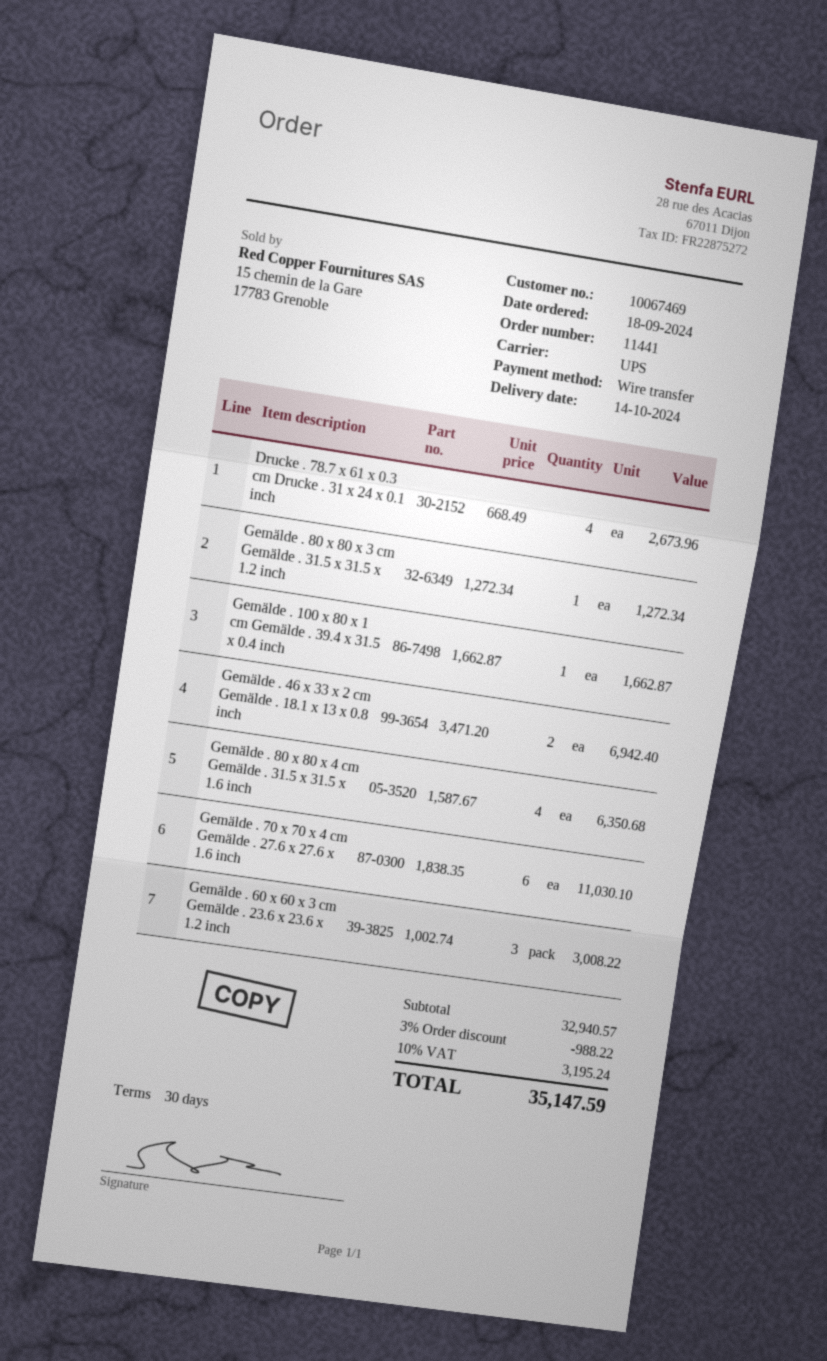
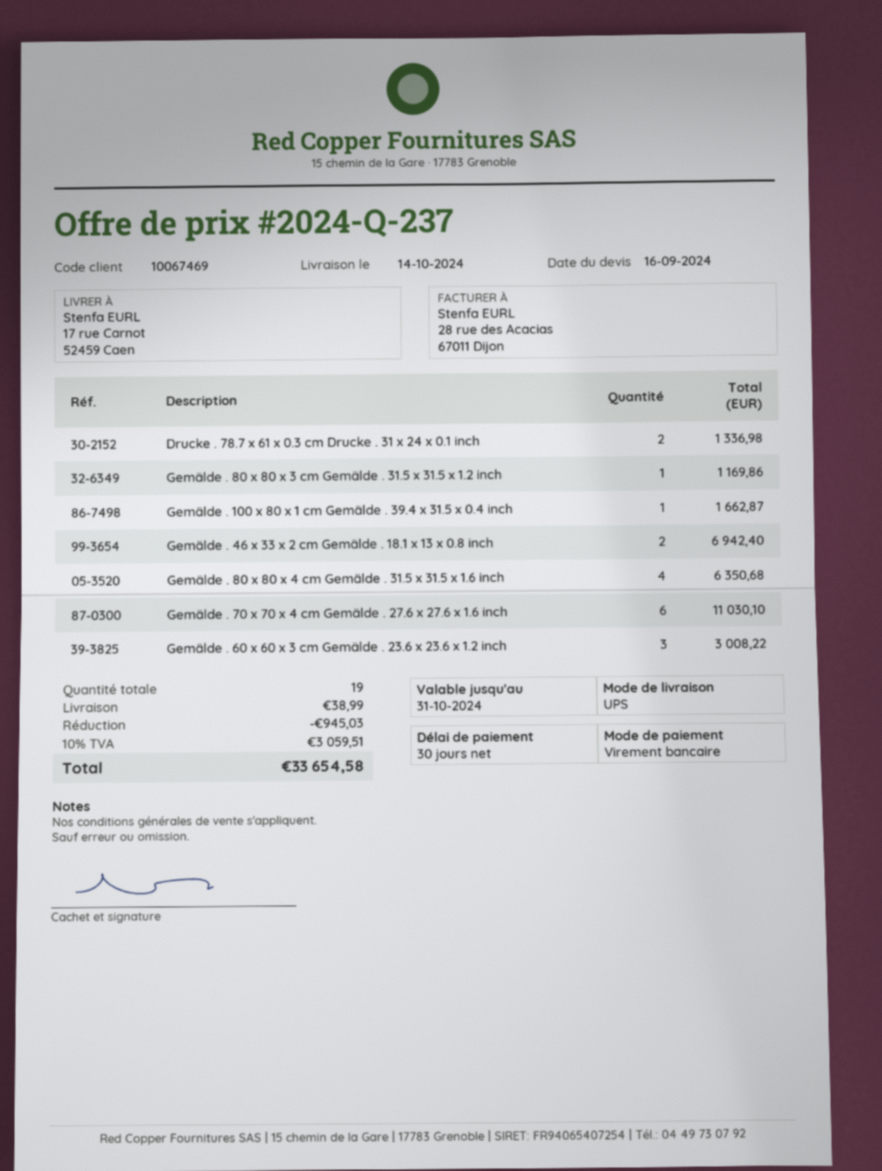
Drucke . 78.7 x 61 x 0.3 cm Drucke . 31 x 24 x 0.1 inch: 4 for 2673.96 -> 2 for 1336.98
Gemälde . 80 x 80 x 3 cm Gemälde . 31.5 x 31.5 x 1.2 inch: 1 for 1272.34 -> 1 for 1169.86
discount: 988.22 -> 945.03
shipping: none -> 38.99
tax: 10% = 3195.24 -> 10% = 3059.51
total: 35147.59 -> 33654.58

